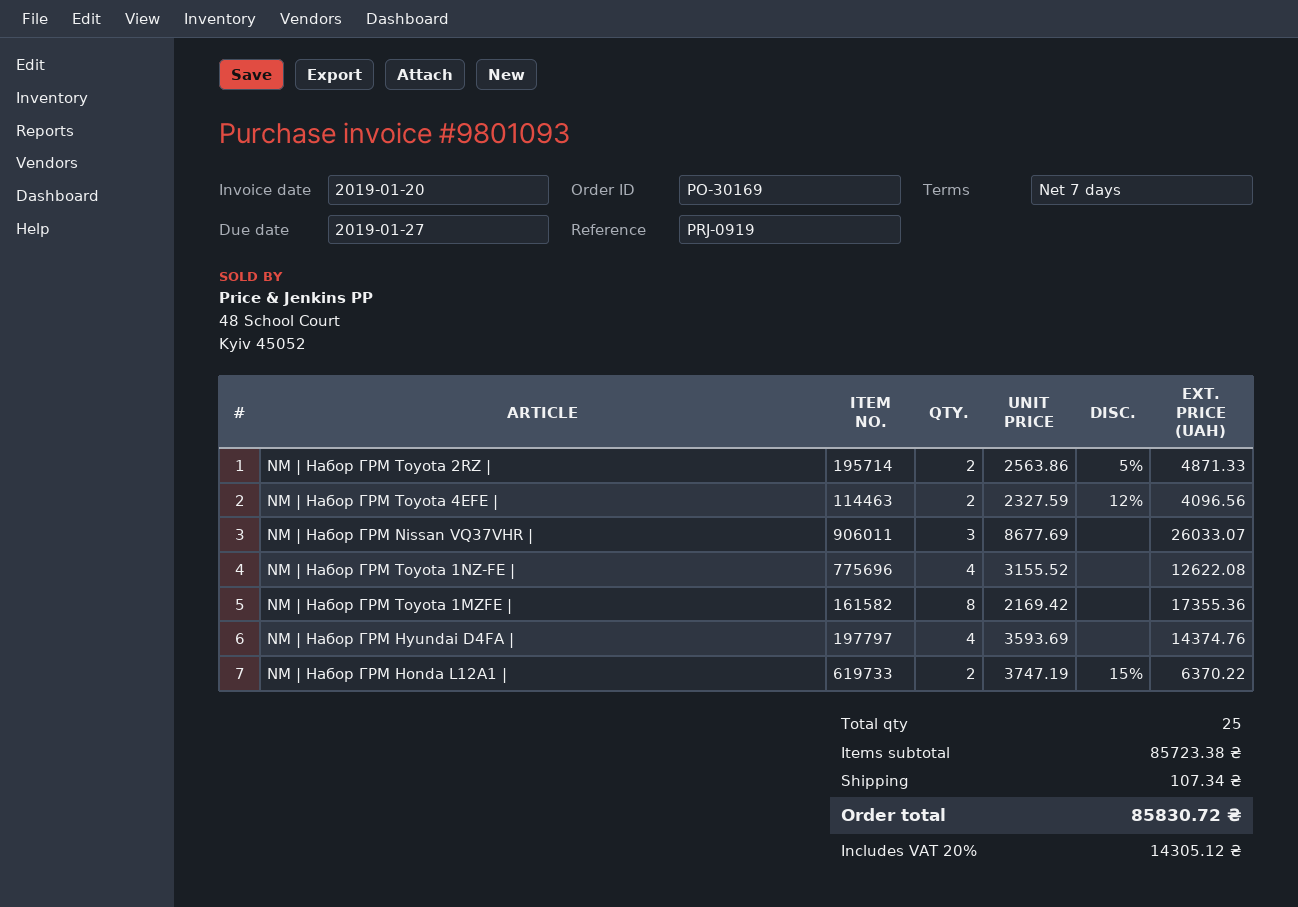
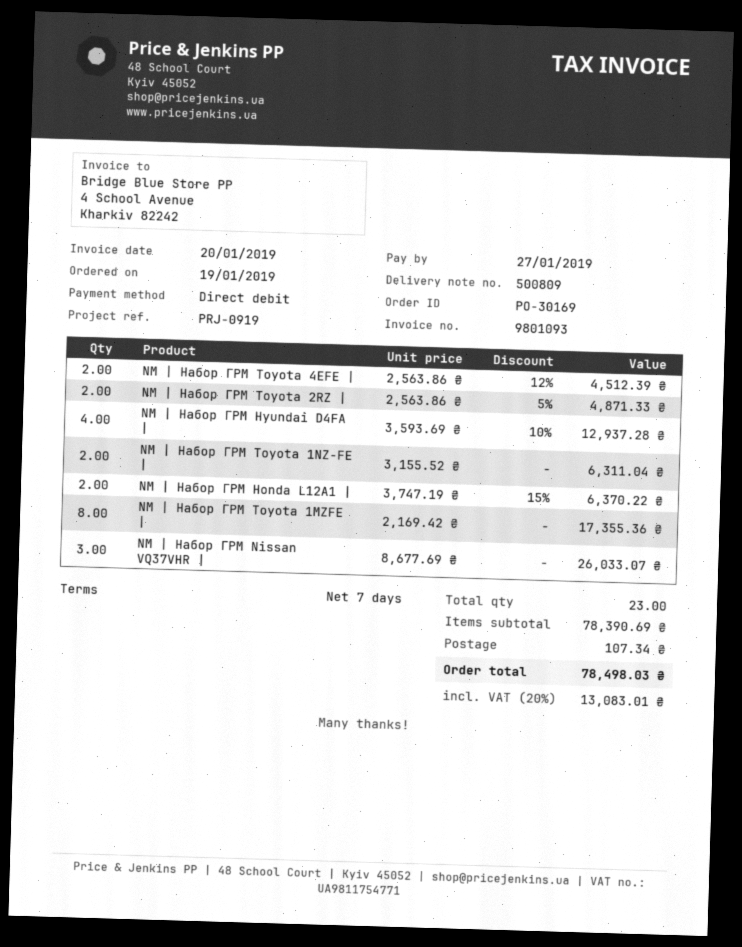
NM | Набор ГРМ Toyota 4EFE |: 2 x 2327.59 - 12% = 4096.56 -> 2 x 2563.86 - 12% = 4512.39
NM | Набор ГРМ Toyota 1NZ-FE |: 4 x 3155.52 = 12622.08 -> 2 x 3155.52 = 6311.04
NM | Набор ГРМ Hyundai D4FA |: 4 x 3593.69 = 14374.76 -> 4 x 3593.69 - 10% = 12937.28
total quantity: 25 -> 23
subtotal: 85723.38 -> 78390.69
tax: 20% = 14305.12 -> 20% = 13083.01
total: 85830.72 -> 78498.03

